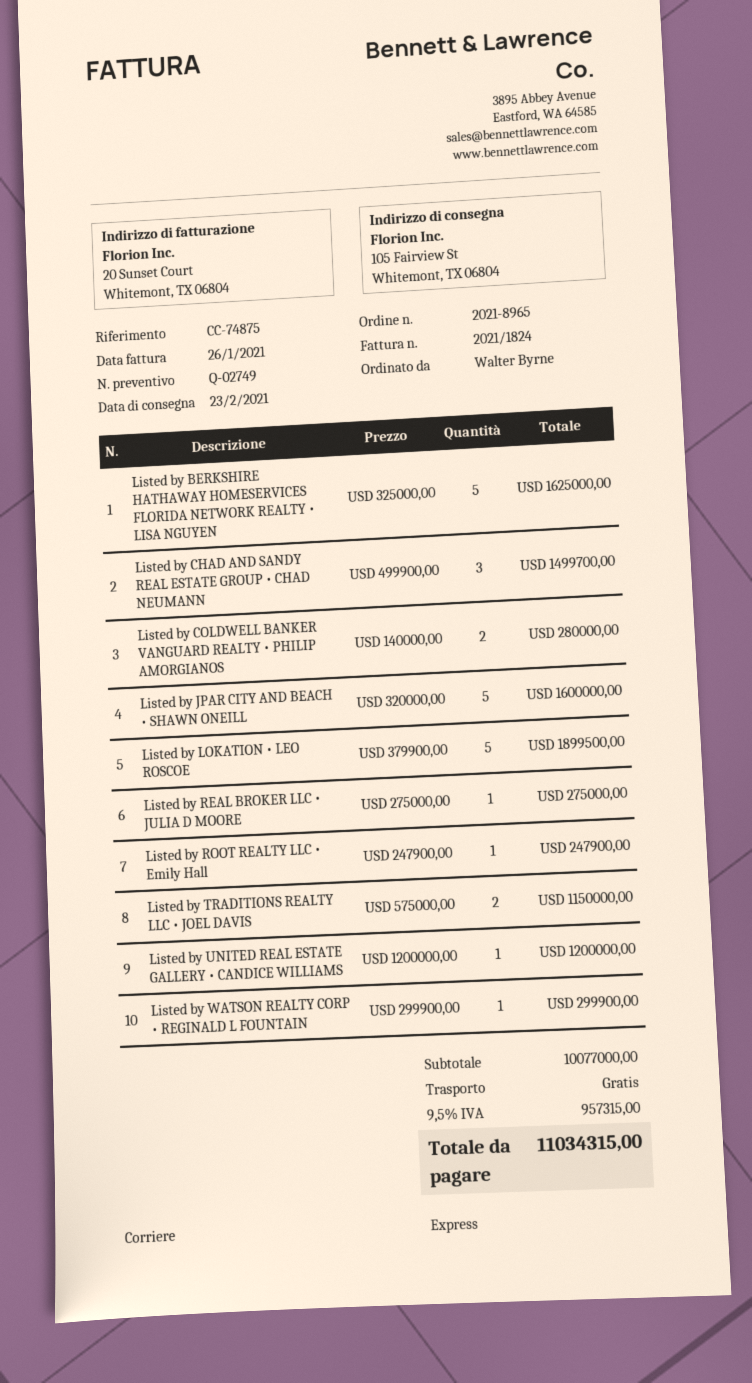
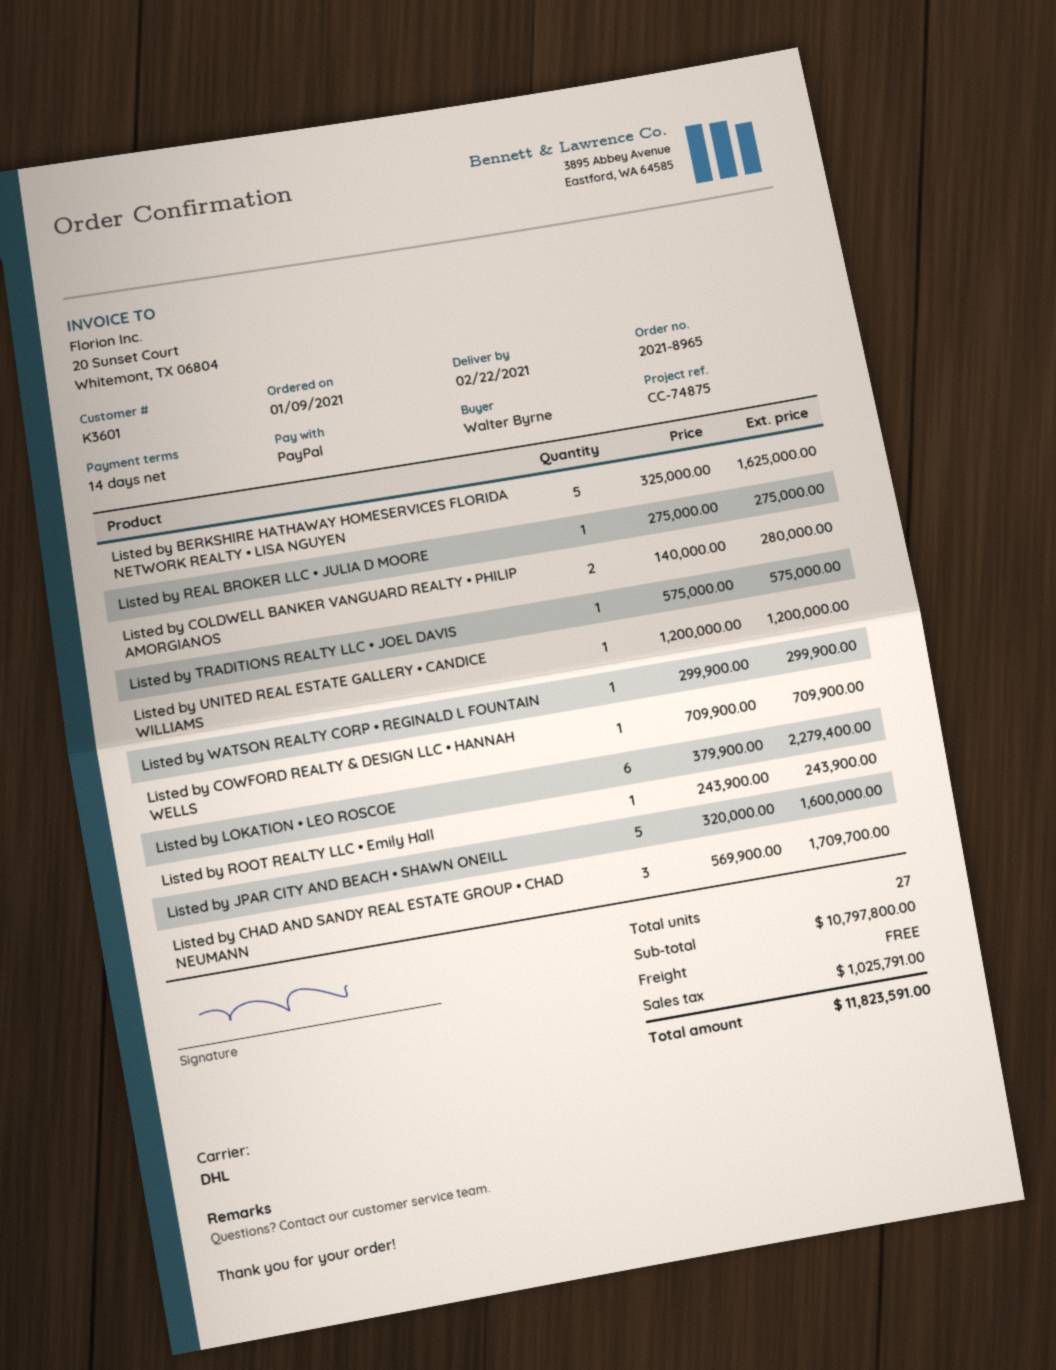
delivery date: 2021-02-23 -> 2021-02-22
shipping method: express -> DHL
Listed by CHAD AND SANDY REAL ESTATE GROUP • CHAD NEUMANN: 3 x 499900.00 = 1499700.00 -> 3 x 569900.00 = 1709700.00
Listed by LOKATION • LEO ROSCOE: 5 x 379900.00 = 1899500.00 -> 6 x 379900.00 = 2279400.00
Listed by ROOT REALTY LLC • Emily Hall: 1 x 247900.00 = 247900.00 -> 1 x 243900.00 = 243900.00
Listed by TRADITIONS REALTY LLC • JOEL DAVIS: 2 x 575000.00 = 1150000.00 -> 1 x 575000.00 = 575000.00
Listed by COWFORD REALTY & DESIGN LLC • HANNAH WELLS: none -> 1 x 709900.00 = 709900.00
subtotal: 10077000.00 -> 10797800.00
tax: 957315.00 -> 1025791.00
total: 11034315.00 -> 11823591.00

